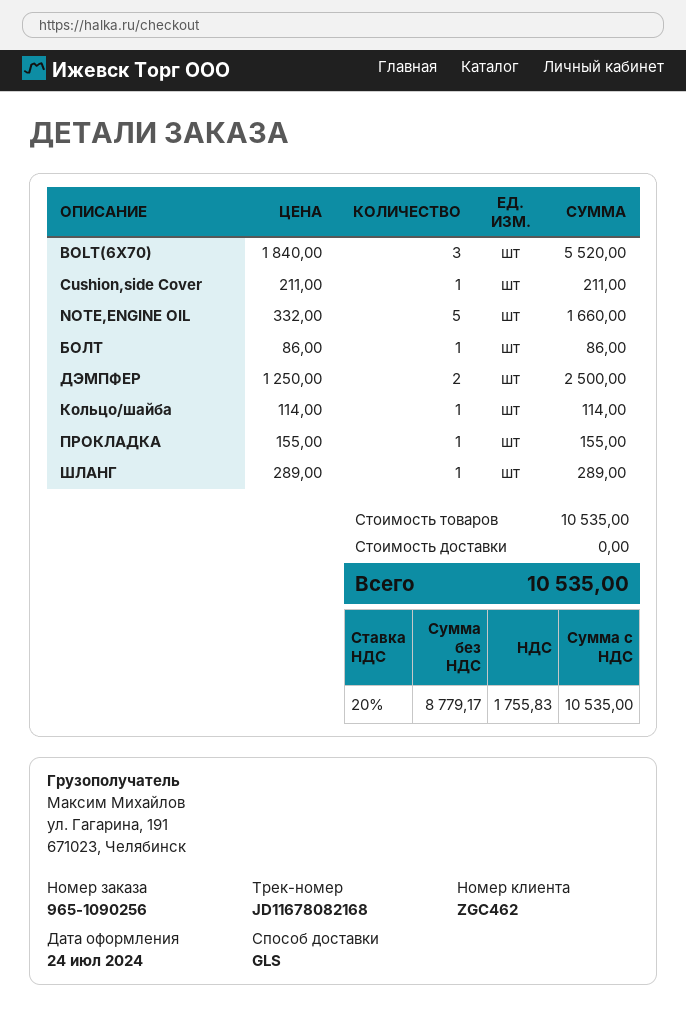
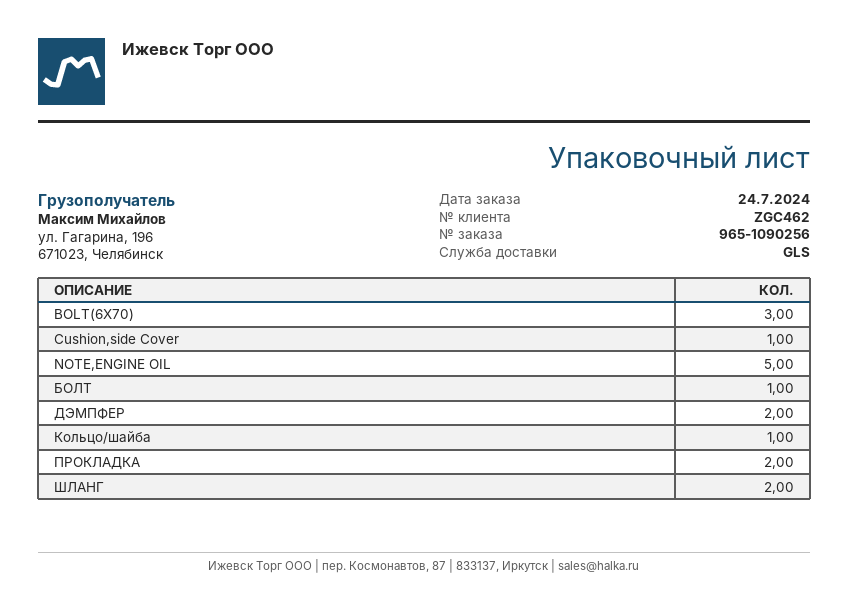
ship to: ул. Гагарина, 191, 671023, Челябинск -> ул. Гагарина, 196, 671023, Челябинск
ПРОКЛАДКА: 1 -> 2
ШЛАНГ: 1 -> 2

